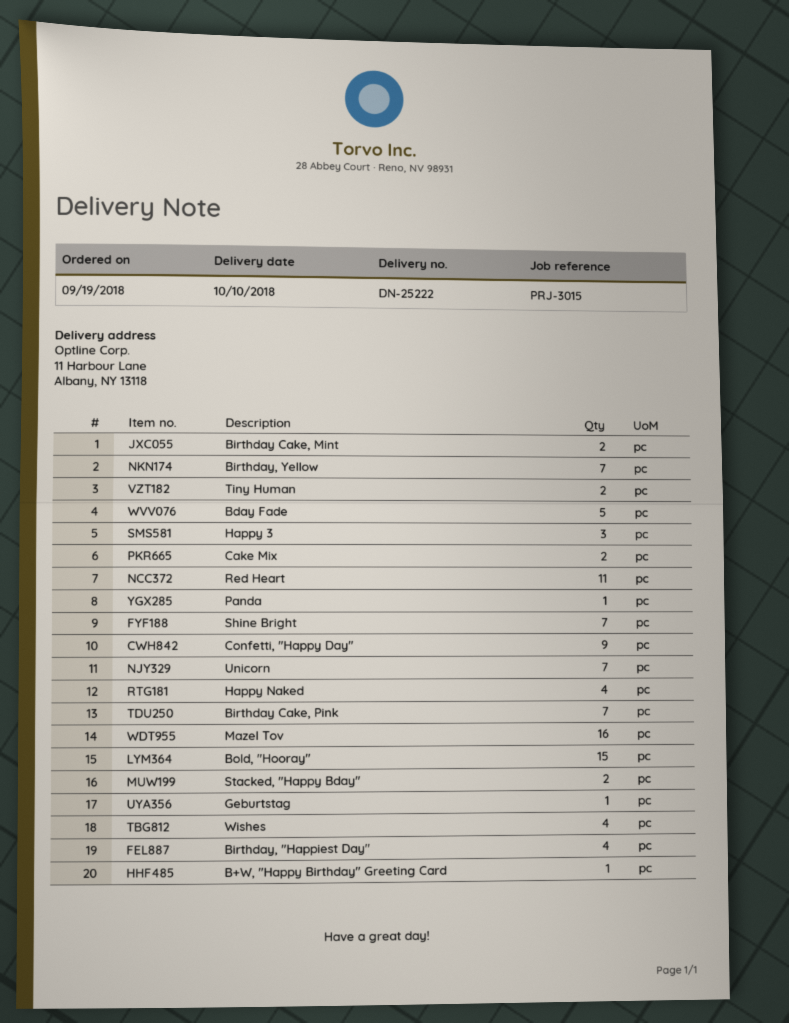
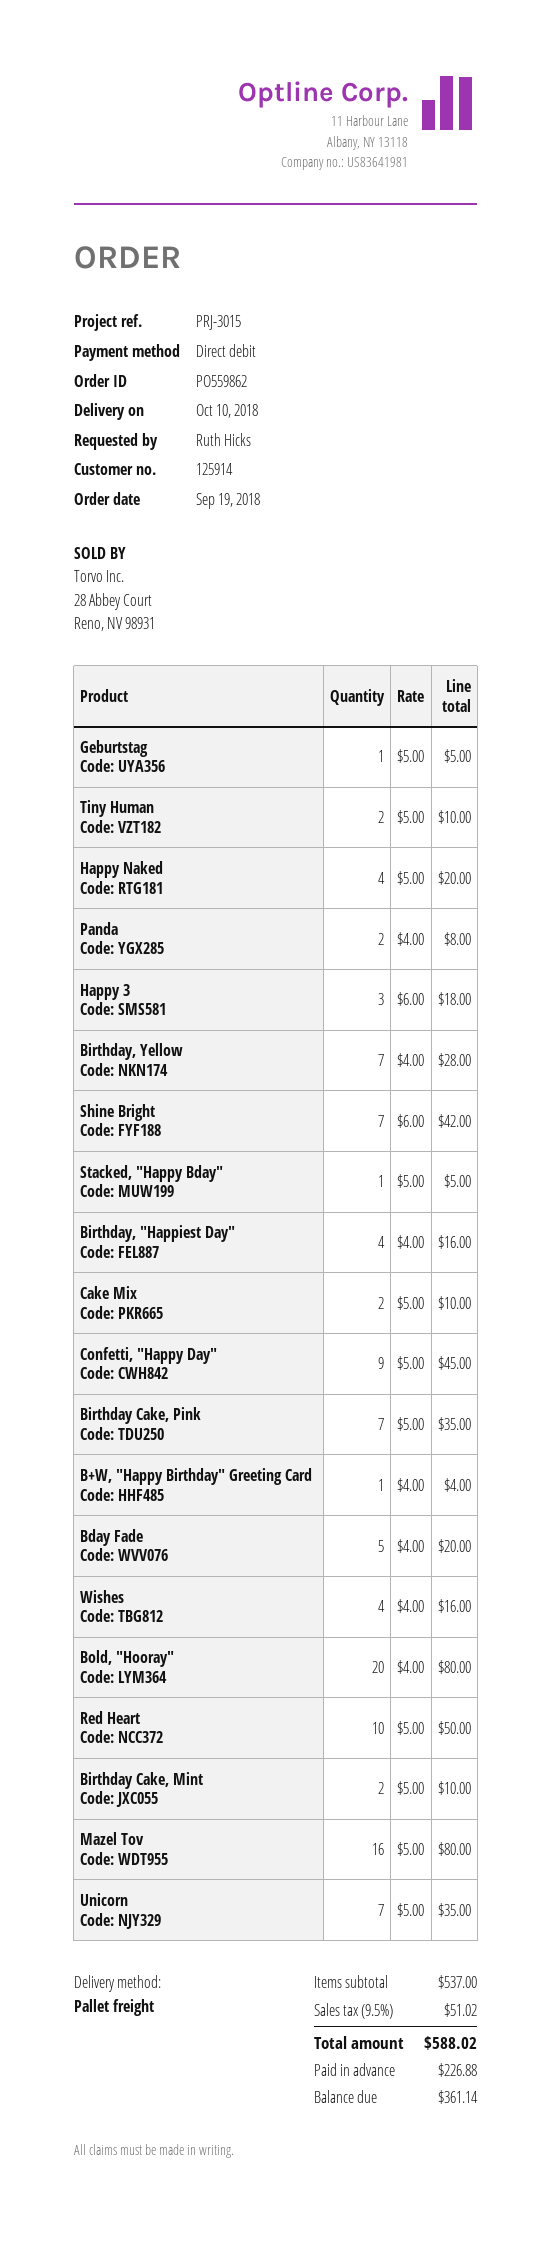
Red Heart: 11 -> 10
Panda: 1 -> 2
Bold, "Hooray": 15 -> 20
Stacked, "Happy Bday": 2 -> 1

